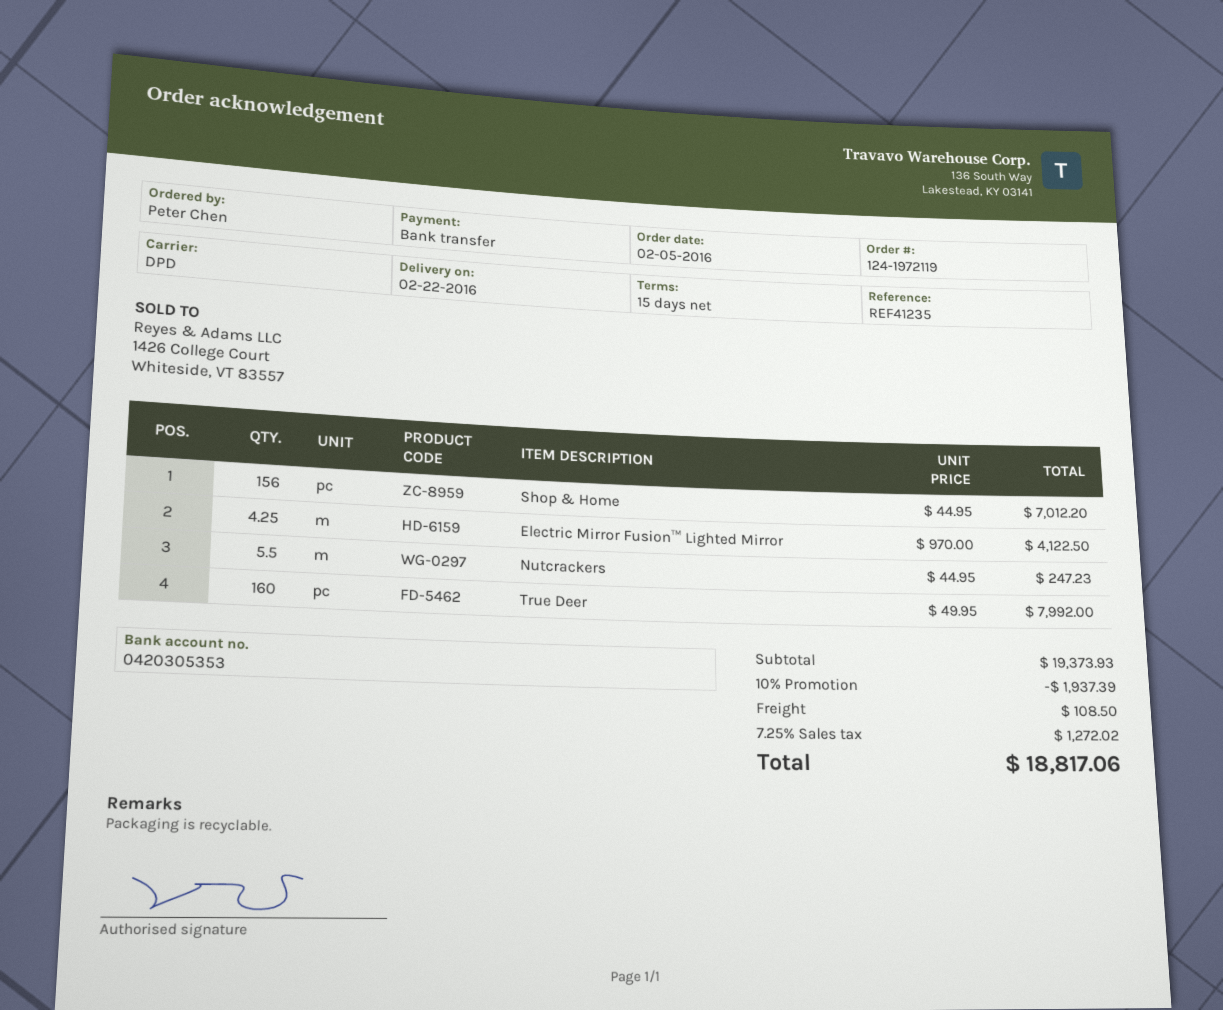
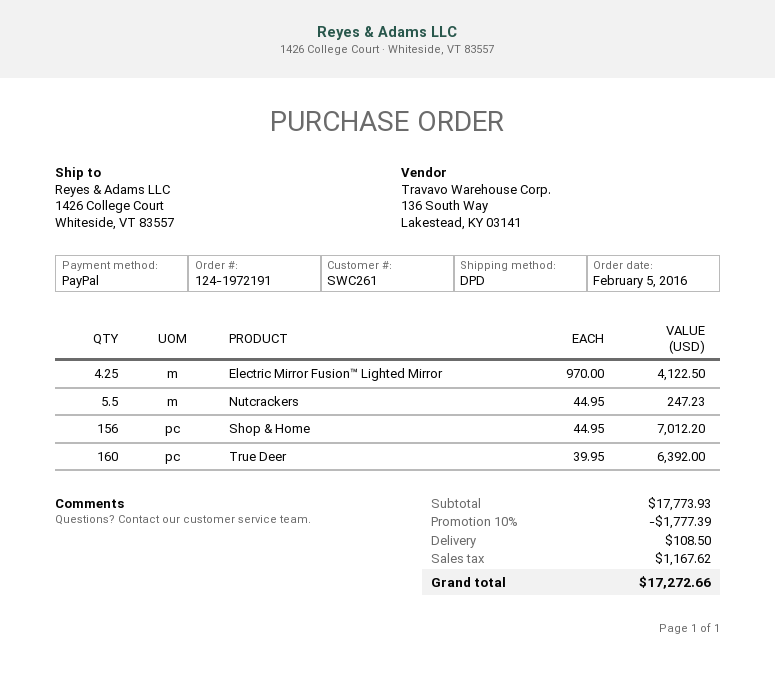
order number: 124-1972119 -> 124-1972191
payment method: bank transfer -> PayPal
True Deer: 160 x 49.95 = 7992.00 -> 160 x 39.95 = 6392.00
subtotal: 19373.93 -> 17773.93
discount: 10% = 1937.39 -> 10% = 1777.39
tax: 1272.02 -> 1167.62
total: 18817.06 -> 17272.66

